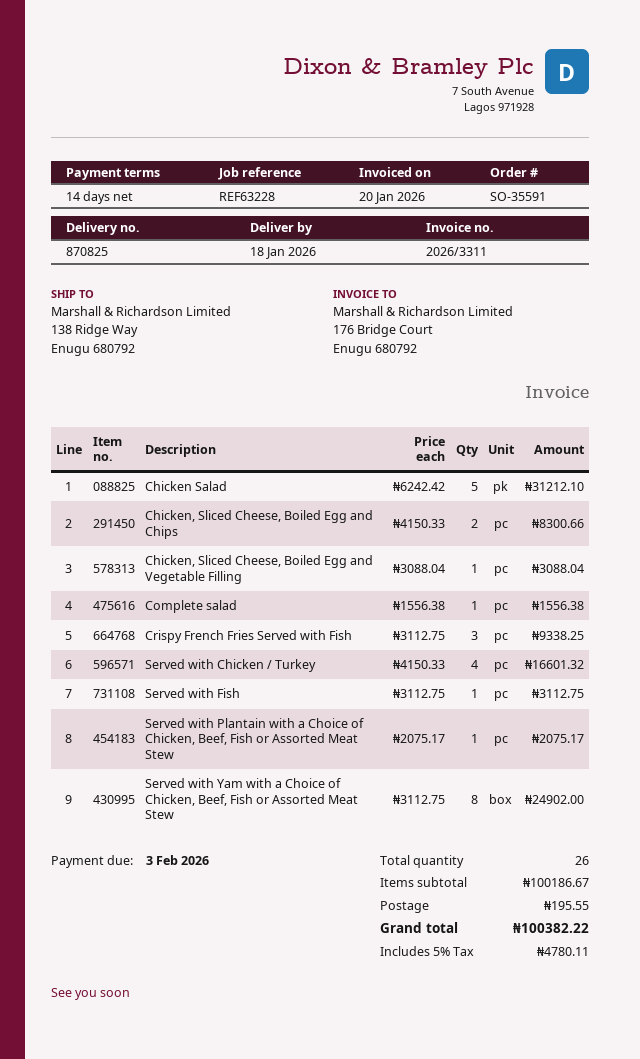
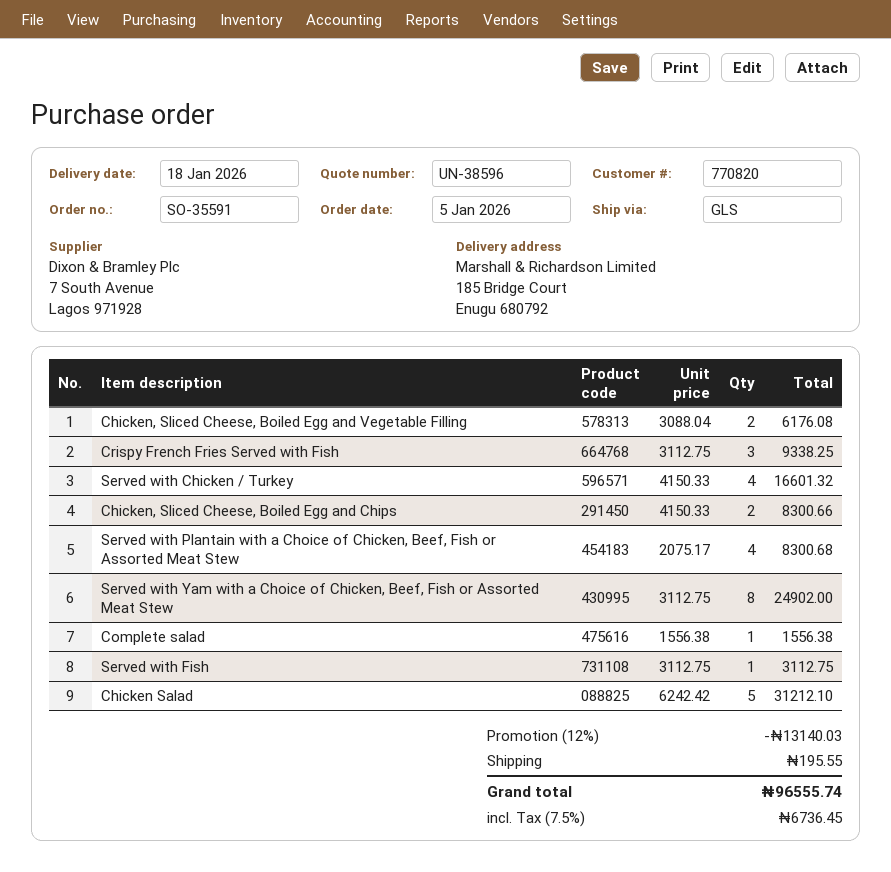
ship to: 138 Ridge Way, Enugu 680792 -> 185 Bridge Court, Enugu 680792
Chicken, Sliced Cheese, Boiled Egg and Vegetable Filling: 1 x 3088.04 = 3088.04 -> 2 x 3088.04 = 6176.08
Served with Plantain with a Choice of Chicken, Beef, Fish or Assorted Meat Stew: 1 x 2075.17 = 2075.17 -> 4 x 2075.17 = 8300.68
discount: none -> 12% = 13140.03
tax: 5% = 4780.11 -> 7.5% = 6736.45
total: 100382.22 -> 96555.74

